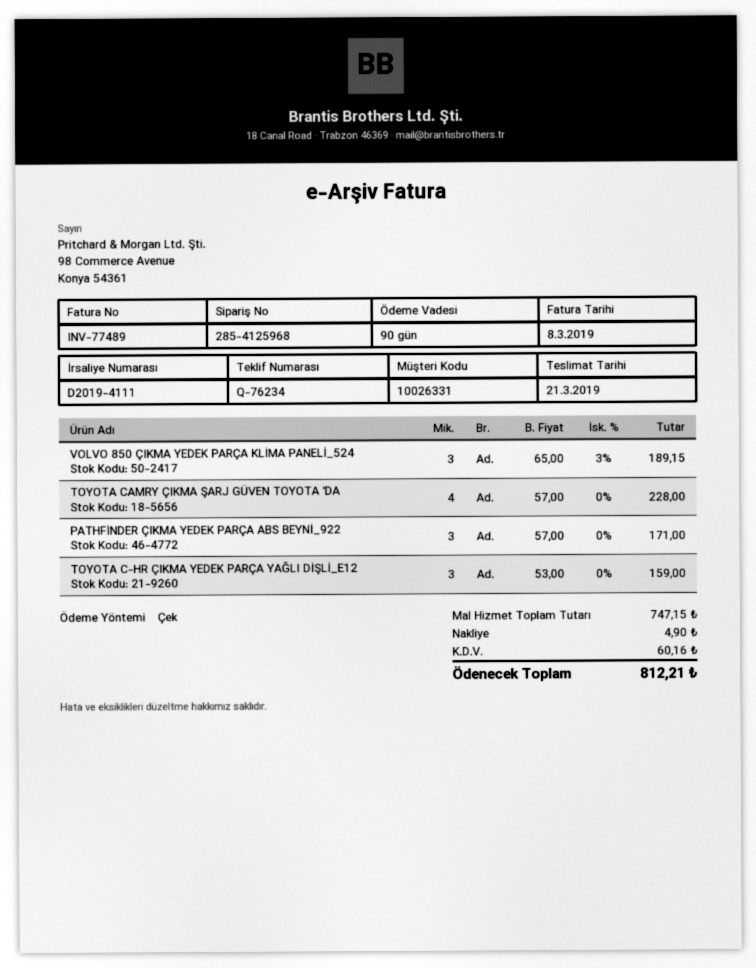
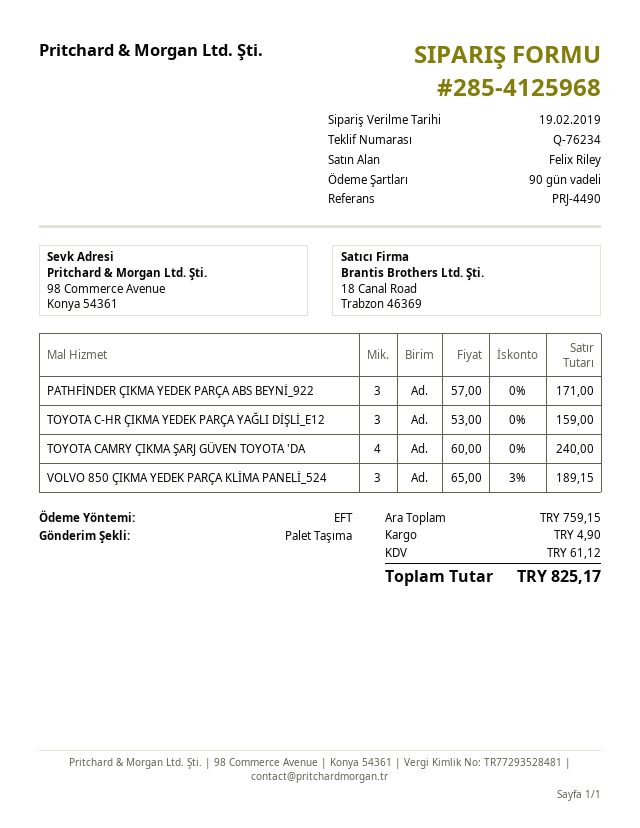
payment method: cheque -> bank transfer
TOYOTA CAMRY ÇIKMA ŞARJ GÜVEN TOYOTA 'DA: 4 x 57.00 = 228.00 -> 4 x 60.00 = 240.00
subtotal: 747.15 -> 759.15
tax: 60.16 -> 61.12
total: 812.21 -> 825.17

